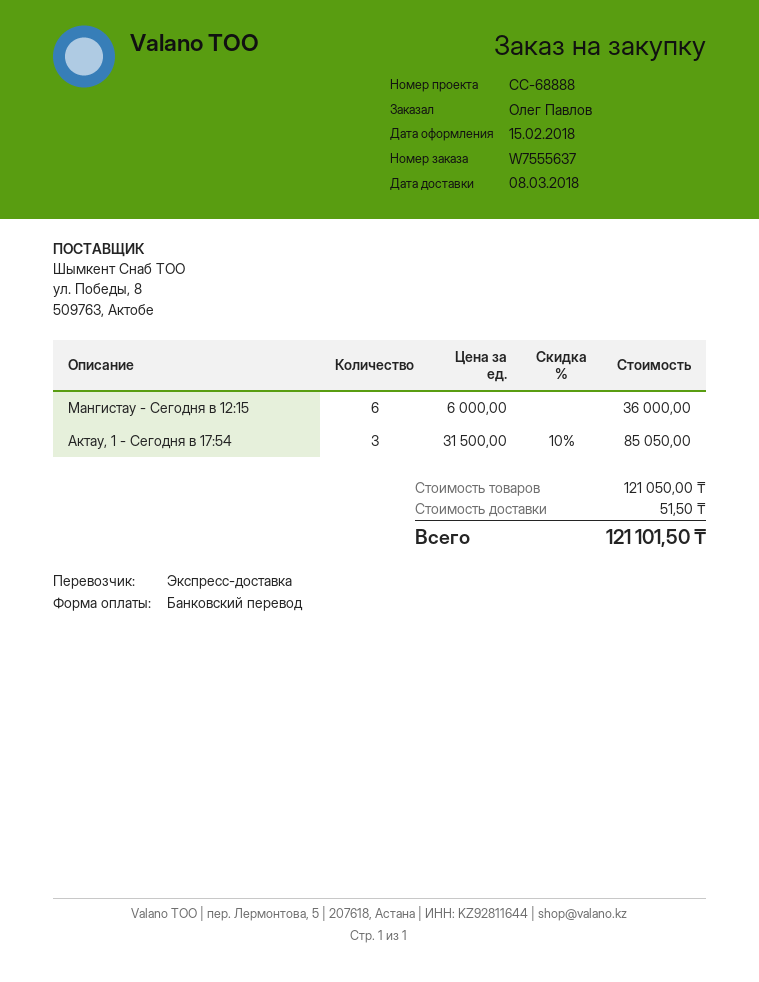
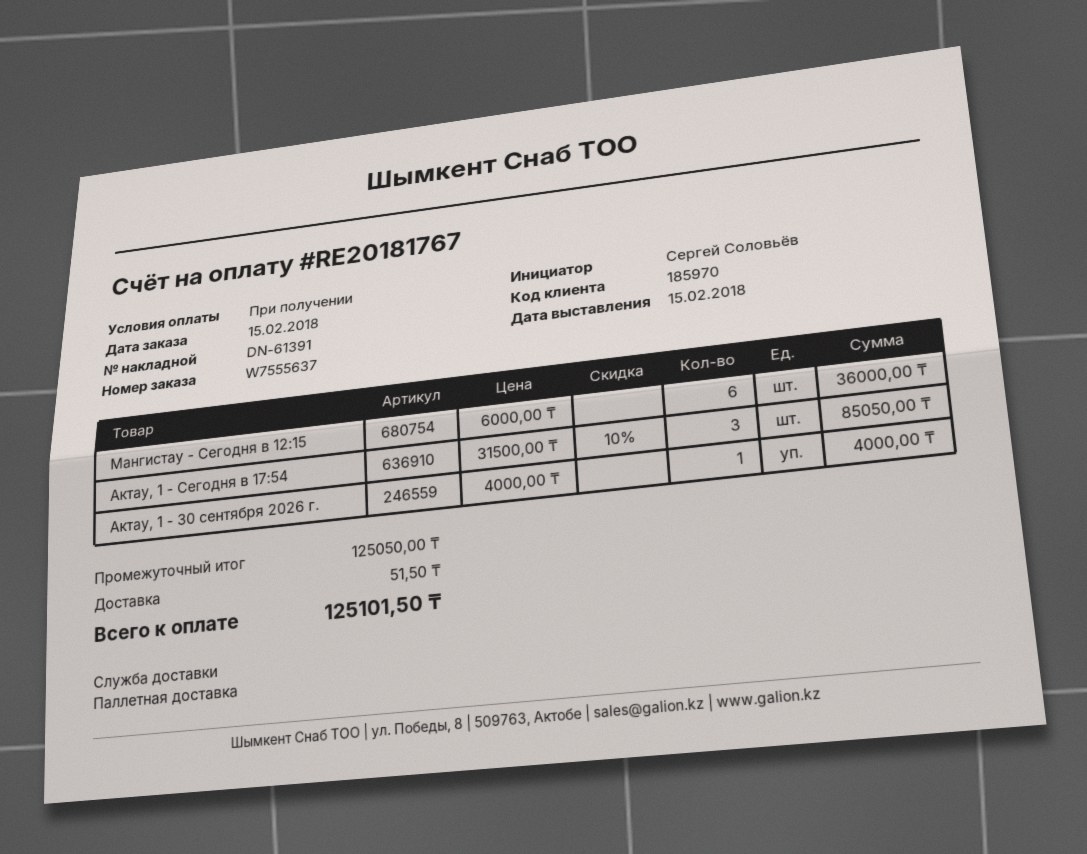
ordered by: Олег Павлов -> Сергей Соловьёв
shipping method: express -> pallet freight
Актау, 1 - 30 сентября 2026 г.: none -> 1 x 4000.00 = 4000.00
subtotal: 121050.00 -> 125050.00
total: 121101.50 -> 125101.50

